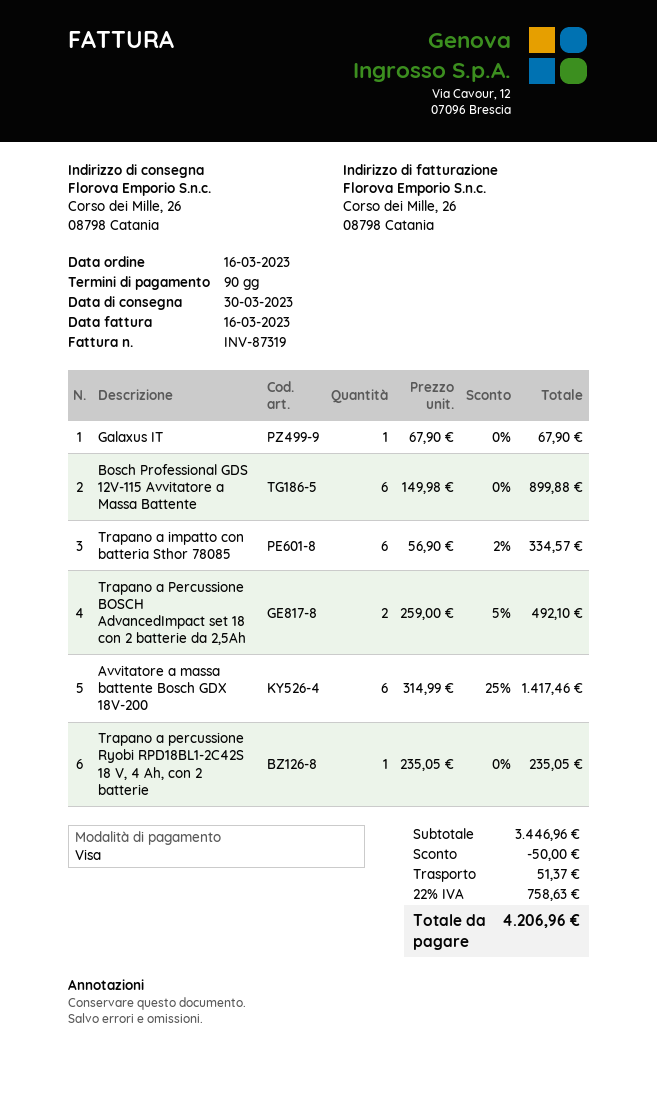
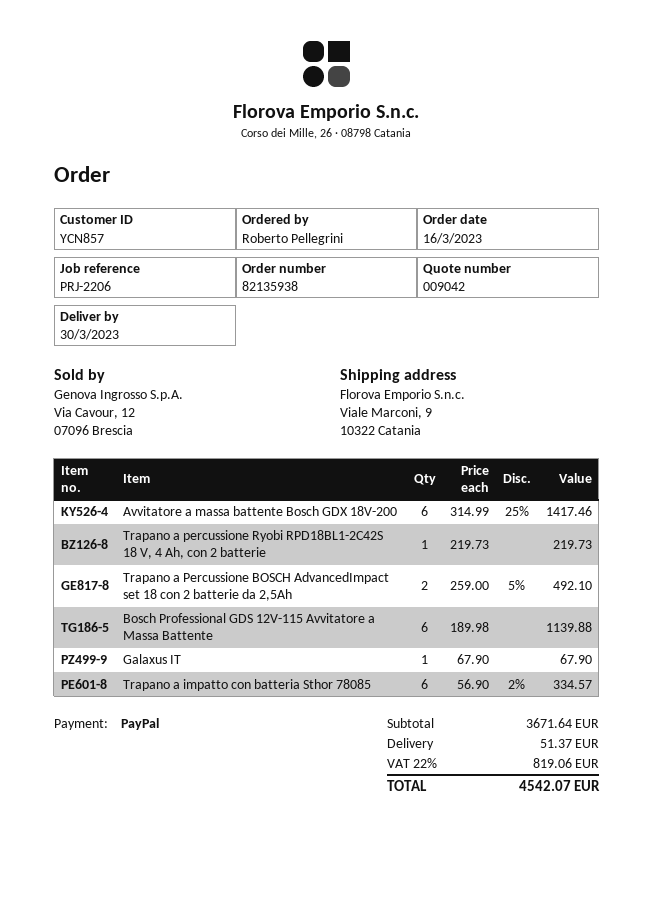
payment method: Visa -> PayPal
ship to: Corso dei Mille, 26, 08798 Catania -> Viale Marconi, 9, 10322 Catania
Bosch Professional GDS 12V-115 Avvitatore a Massa Battente: 6 x 149.98 = 899.88 -> 6 x 189.98 = 1139.88
Trapano a percussione Ryobi RPD18BL1-2C42S 18 V, 4 Ah, con 2 batterie: 1 x 235.05 = 235.05 -> 1 x 219.73 = 219.73
subtotal: 3446.96 -> 3671.64
discount: 50.00 -> none
tax: 22% = 758.63 -> 22% = 819.06
total: 4206.96 -> 4542.07

